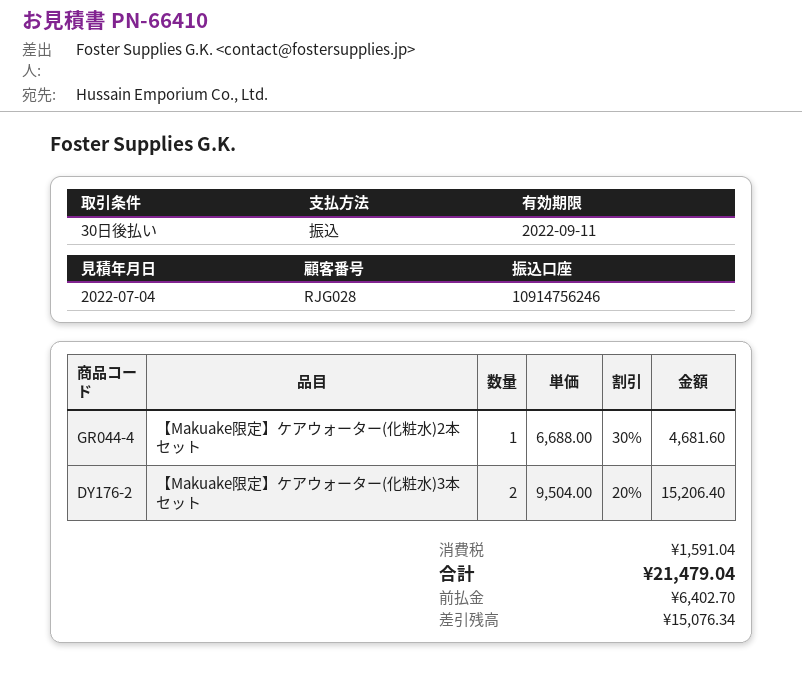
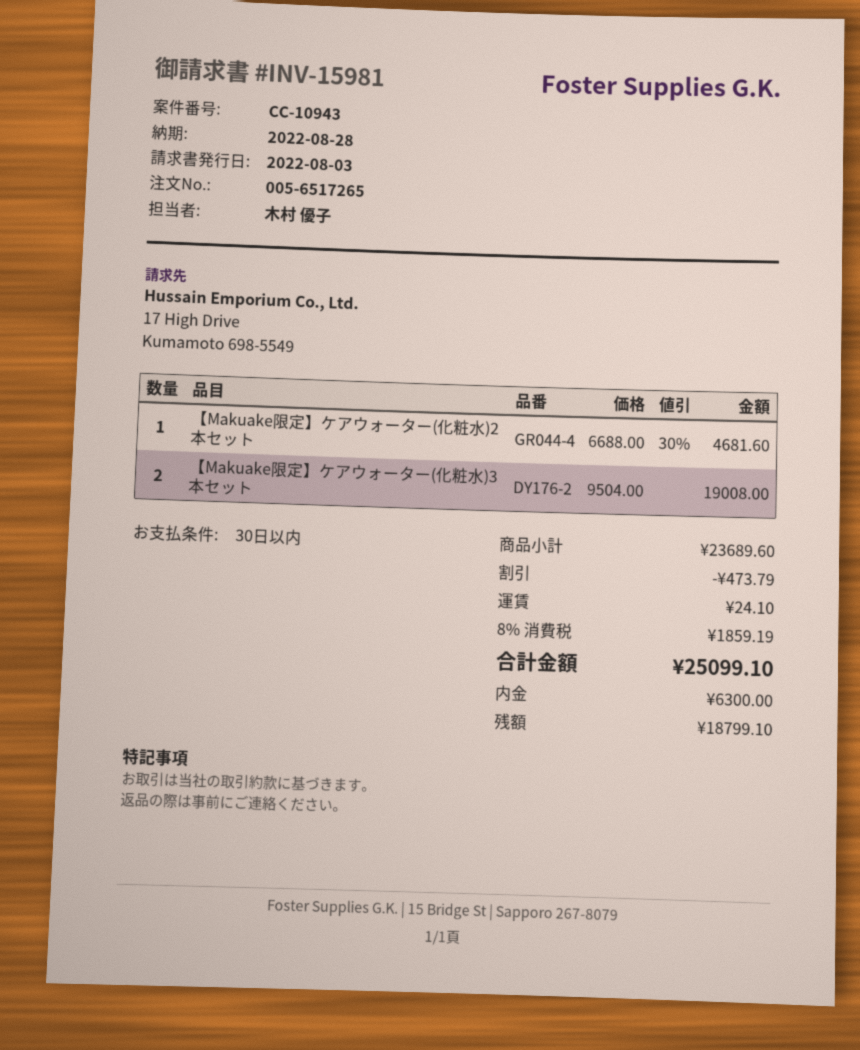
【Makuake限定】ケアウォーター(化粧水)3本セット: 2 x 9504.00 - 20% = 15206.40 -> 2 x 9504.00 = 19008.00
discount: none -> 473.79
shipping: none -> 24.10
tax: 1591.04 -> 1859.19
total: 21479.04 -> 25099.10
deposit: 6402.70 -> 6300.00
balance: 15076.34 -> 18799.10

